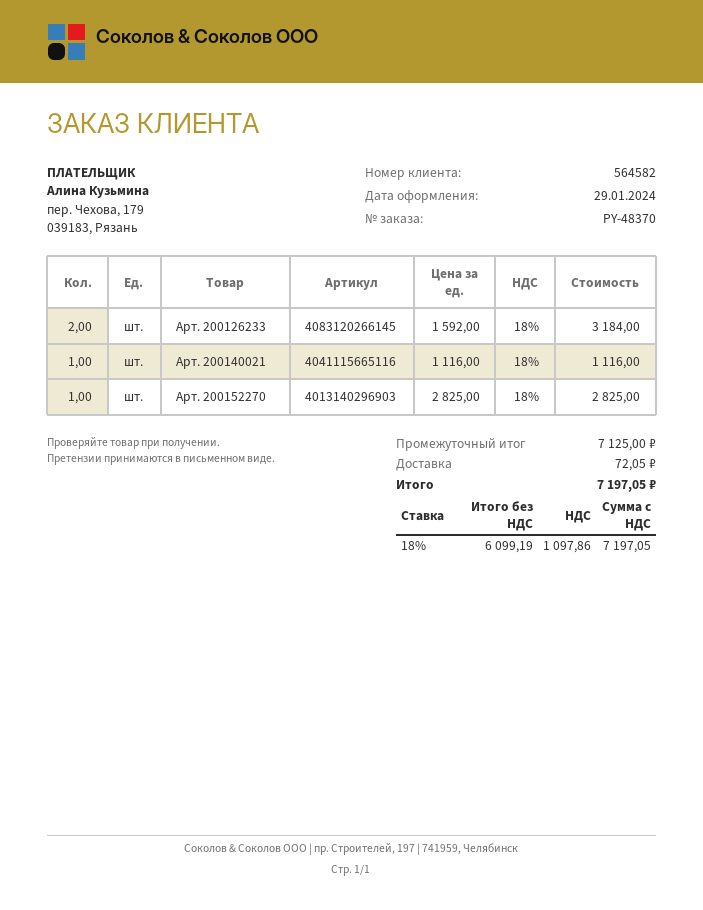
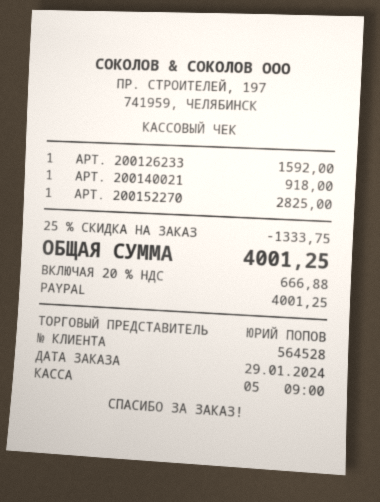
customer number: 564582 -> 564528
Арт. 200126233: 2 for 3184.00 -> 1 for 1592.00
Арт. 200140021: 1 for 1116.00 -> 1 for 918.00
discount: none -> 25% = 1333.75
shipping: 72.05 -> none
tax: 18% = 1097.86 -> 20% = 666.88
total: 7197.05 -> 4001.25

